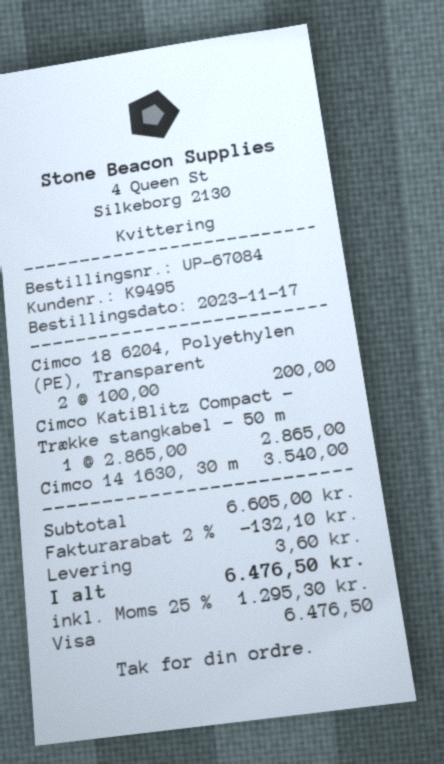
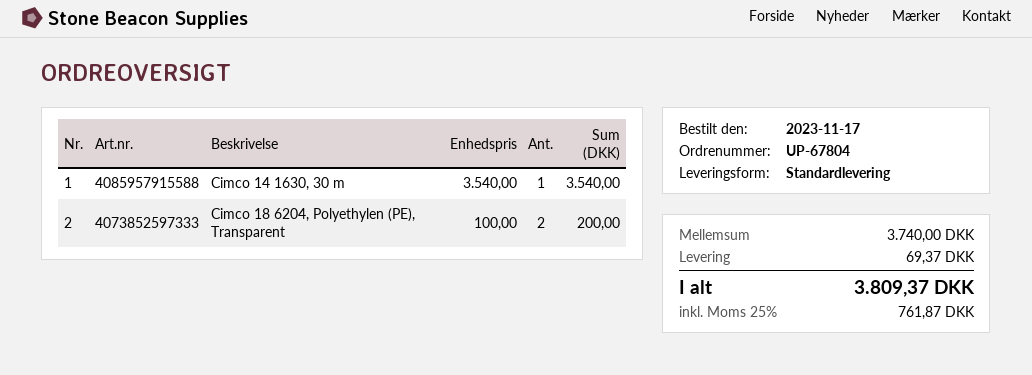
order number: UP-67084 -> UP-67804
Cimco KatiBlitz Compact - Trække stangkabel - 50 m: 1 x 2865.00 = 2865.00 -> none
subtotal: 6605.00 -> 3740.00
discount: 2% = 132.10 -> none
shipping: 3.60 -> 69.37
tax: 25% = 1295.30 -> 25% = 761.87
total: 6476.50 -> 3809.37

